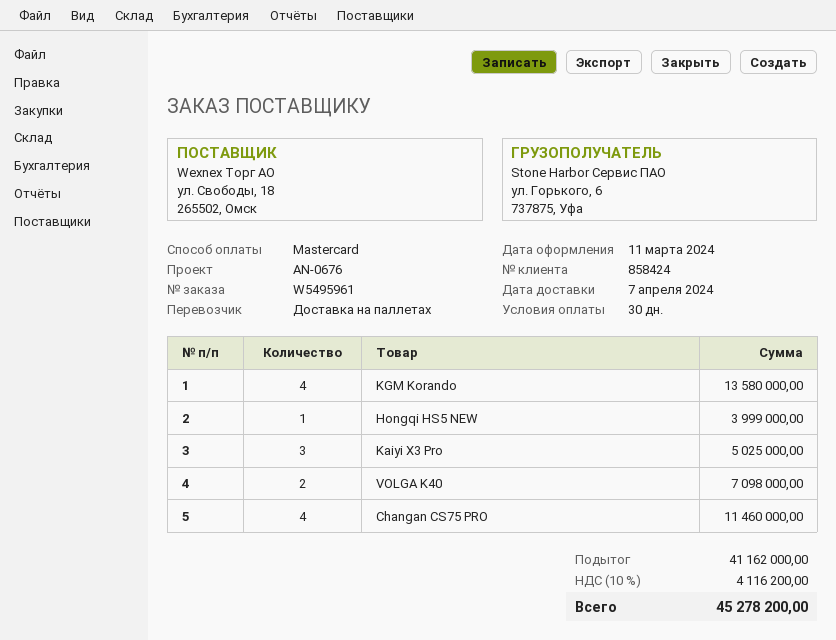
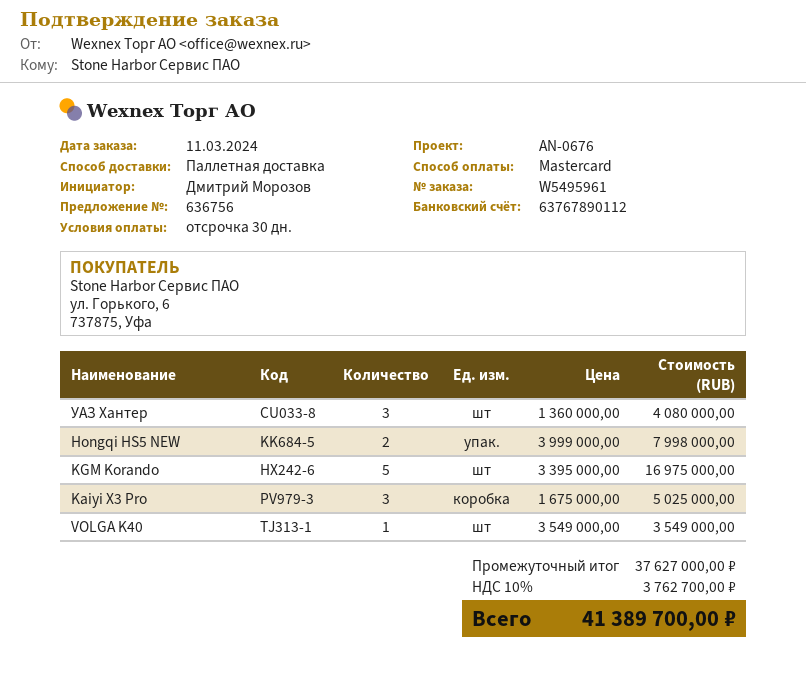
KGM Korando: 4 for 13580000.00 -> 5 for 16975000.00
Hongqi HS5 NEW: 1 for 3999000.00 -> 2 for 7998000.00
VOLGA K40: 2 for 7098000.00 -> 1 for 3549000.00
Changan CS75 PRO: 4 for 11460000.00 -> none
УАЗ Хантер: none -> 3 for 4080000.00
subtotal: 41162000.00 -> 37627000.00
tax: 10% = 4116200.00 -> 10% = 3762700.00
total: 45278200.00 -> 41389700.00

